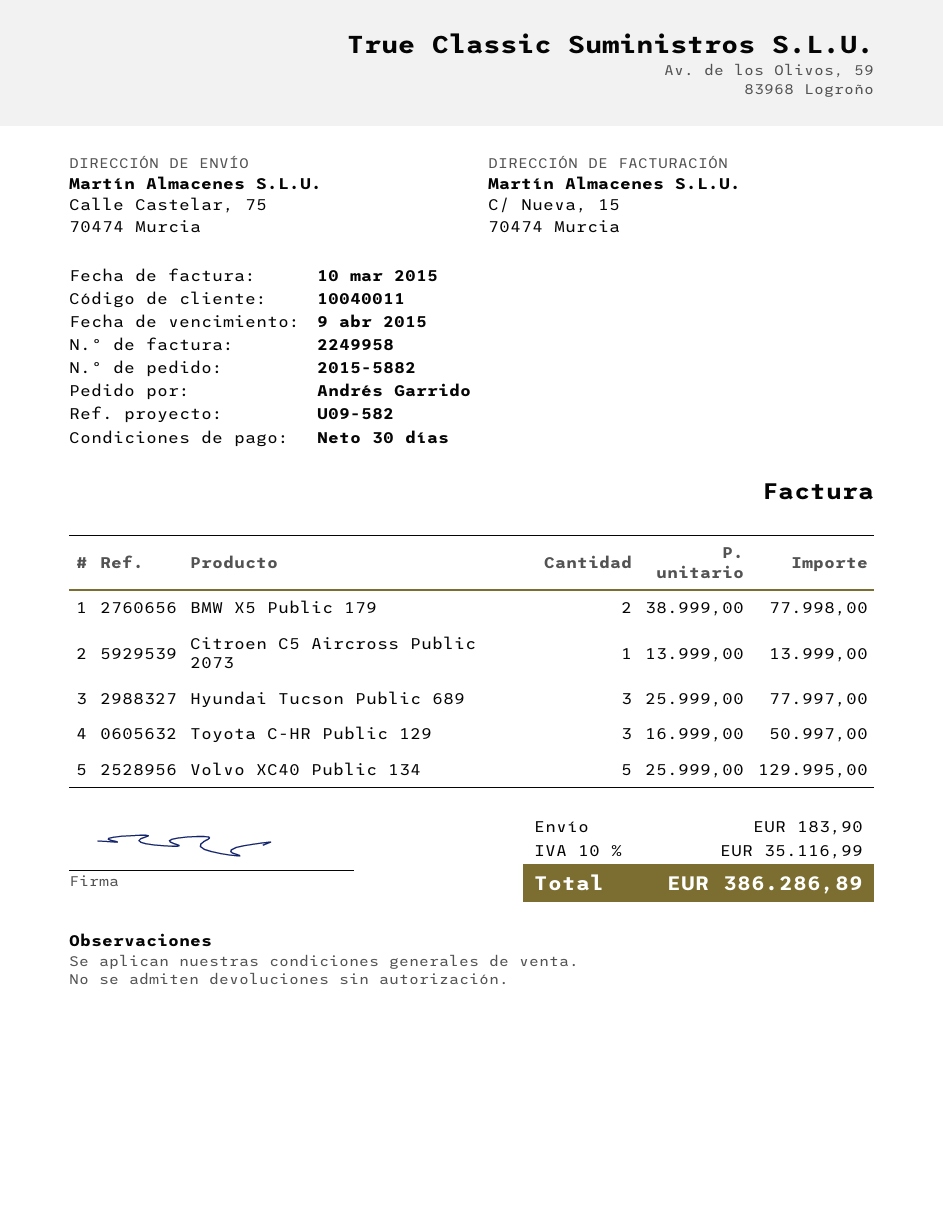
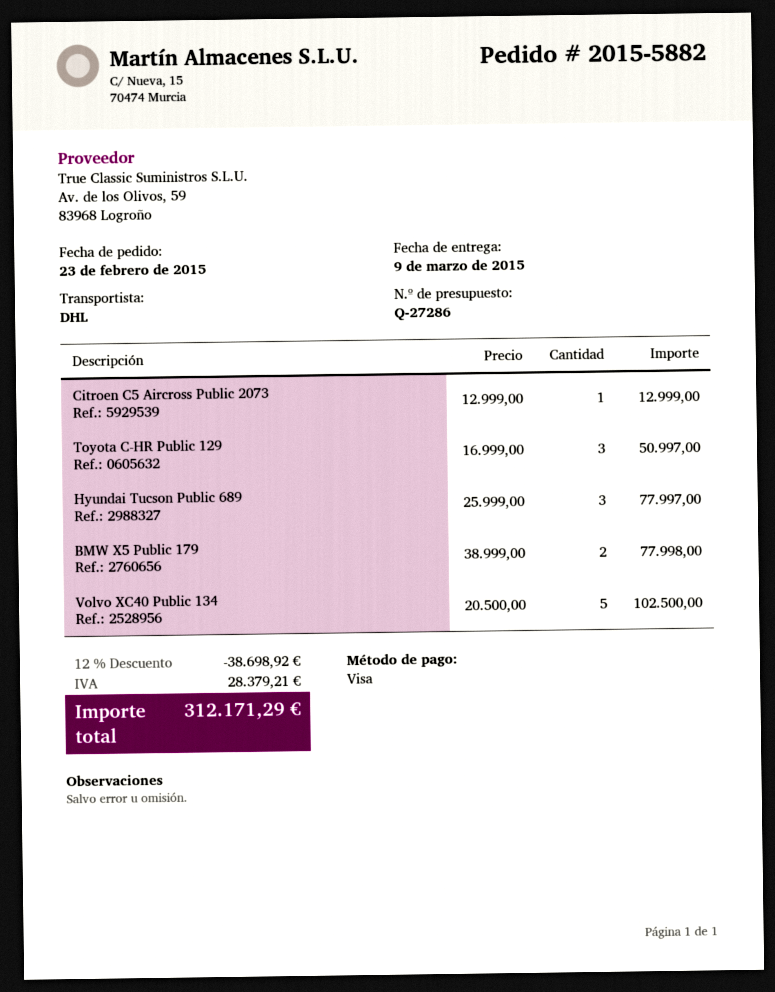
Citroen C5 Aircross Public 2073: 1 x 13999.00 = 13999.00 -> 1 x 12999.00 = 12999.00
Volvo XC40 Public 134: 5 x 25999.00 = 129995.00 -> 5 x 20500.00 = 102500.00
discount: none -> 12% = 38698.92
shipping: 183.90 -> none
tax: 35116.99 -> 28379.21
total: 386286.89 -> 312171.29

